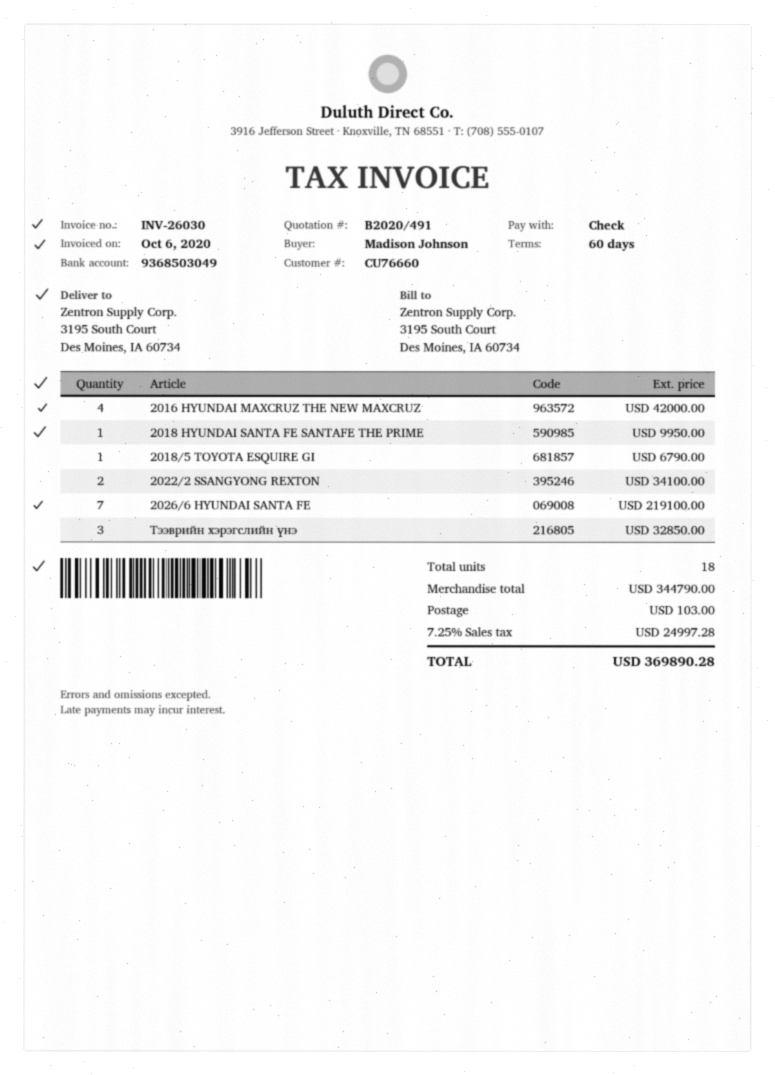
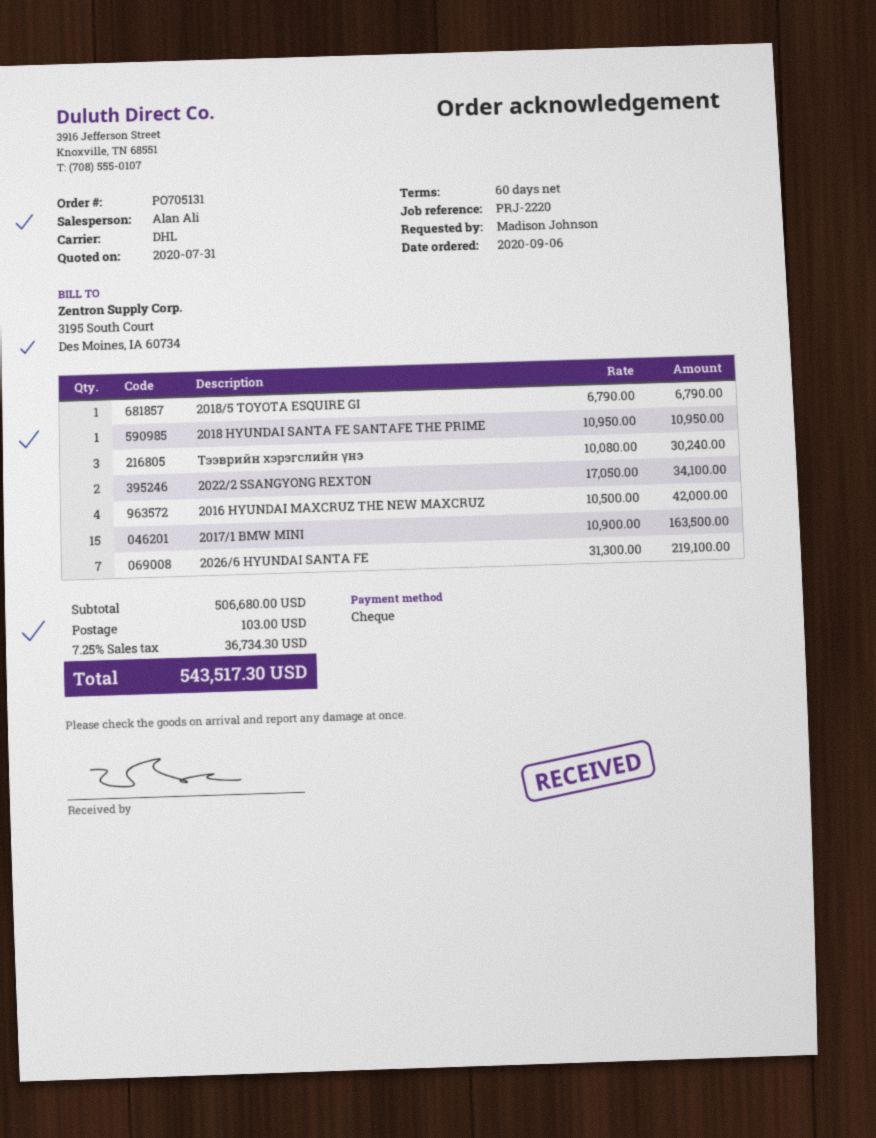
2018 HYUNDAI SANTA FE SANTAFE THE PRIME: 1 for 9950.00 -> 1 for 10950.00
Тээврийн хэрэгслийн үнэ: 3 for 32850.00 -> 3 for 30240.00
2017/1 BMW MINI: none -> 15 for 163500.00
subtotal: 344790.00 -> 506680.00
tax: 7.25% = 24997.28 -> 7.25% = 36734.30
total: 369890.28 -> 543517.30

